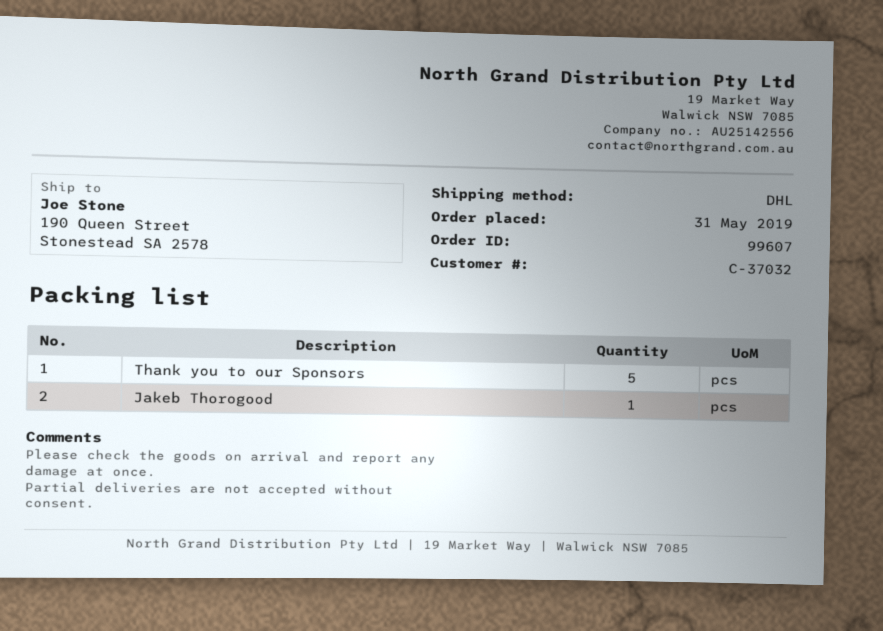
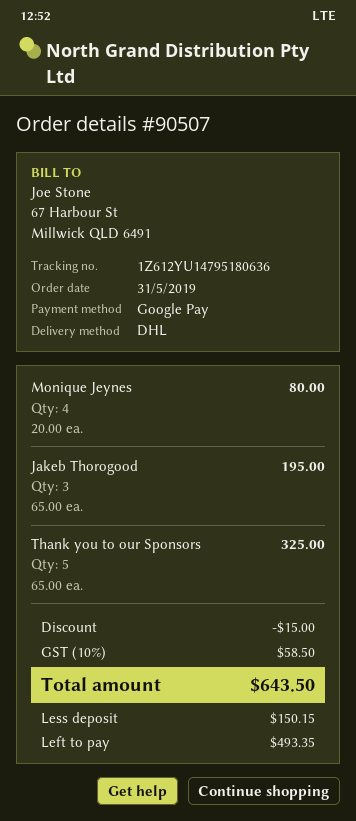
order number: 99607 -> 90507
Jakeb Thorogood: 1 -> 3
Monique Jeynes: none -> 4

